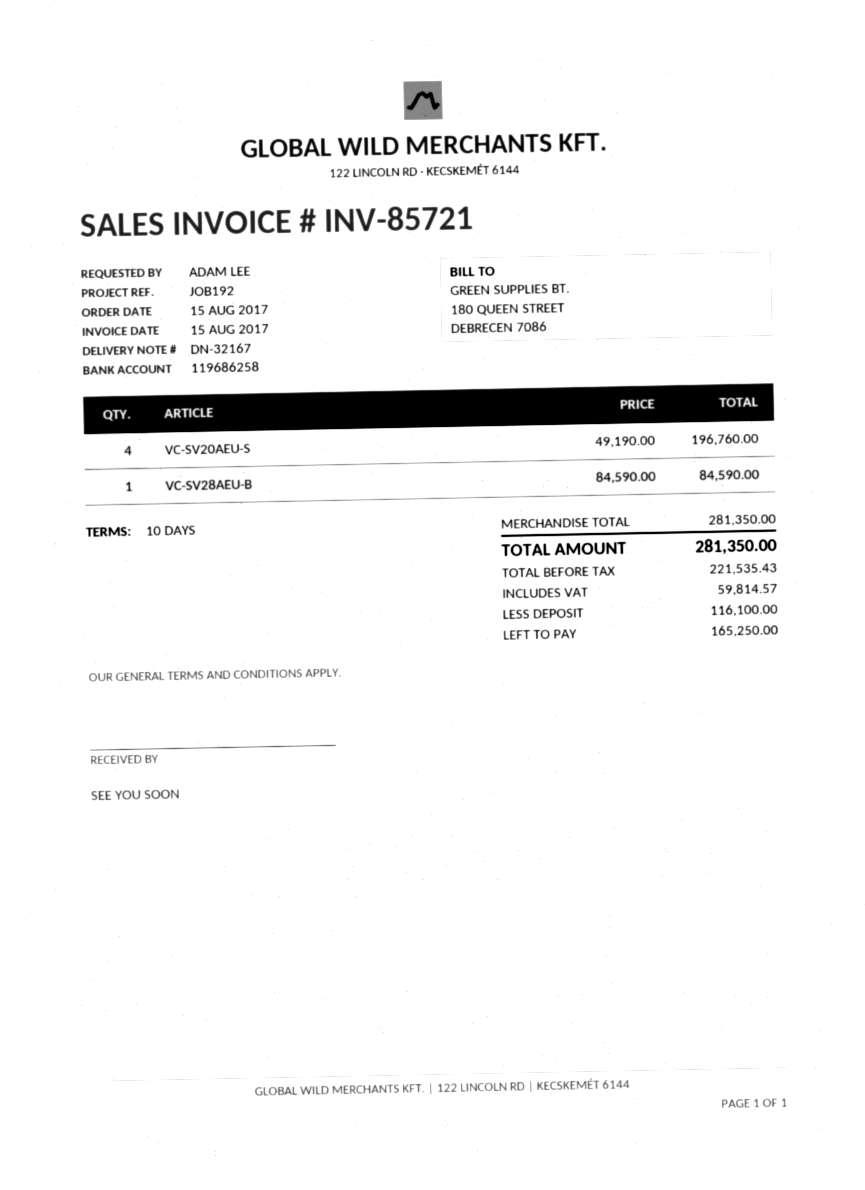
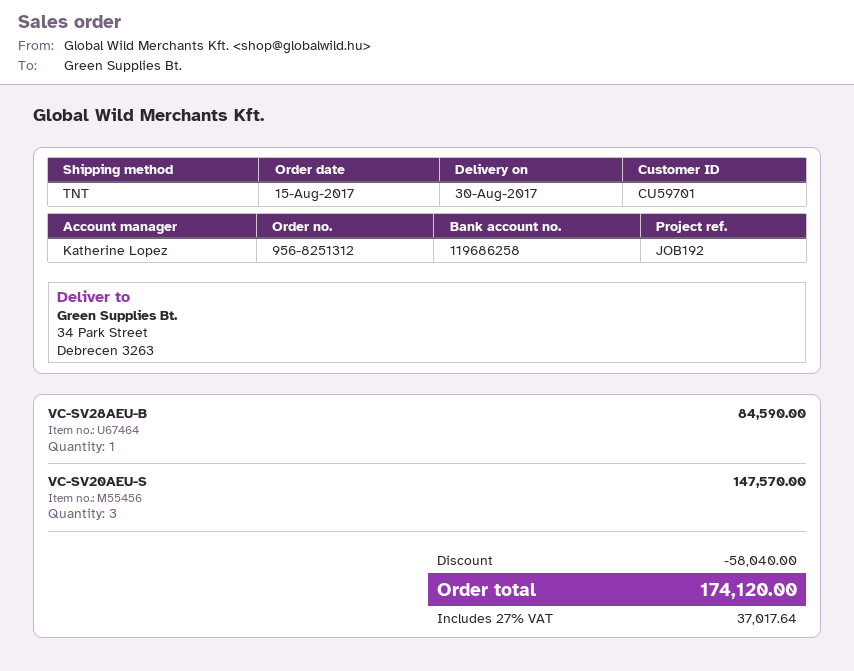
VC-SV20AEU-S: 4 for 196760.00 -> 3 for 147570.00
discount: none -> 58040.00
tax: 59814.57 -> 37017.64
total: 281350.00 -> 174120.00

